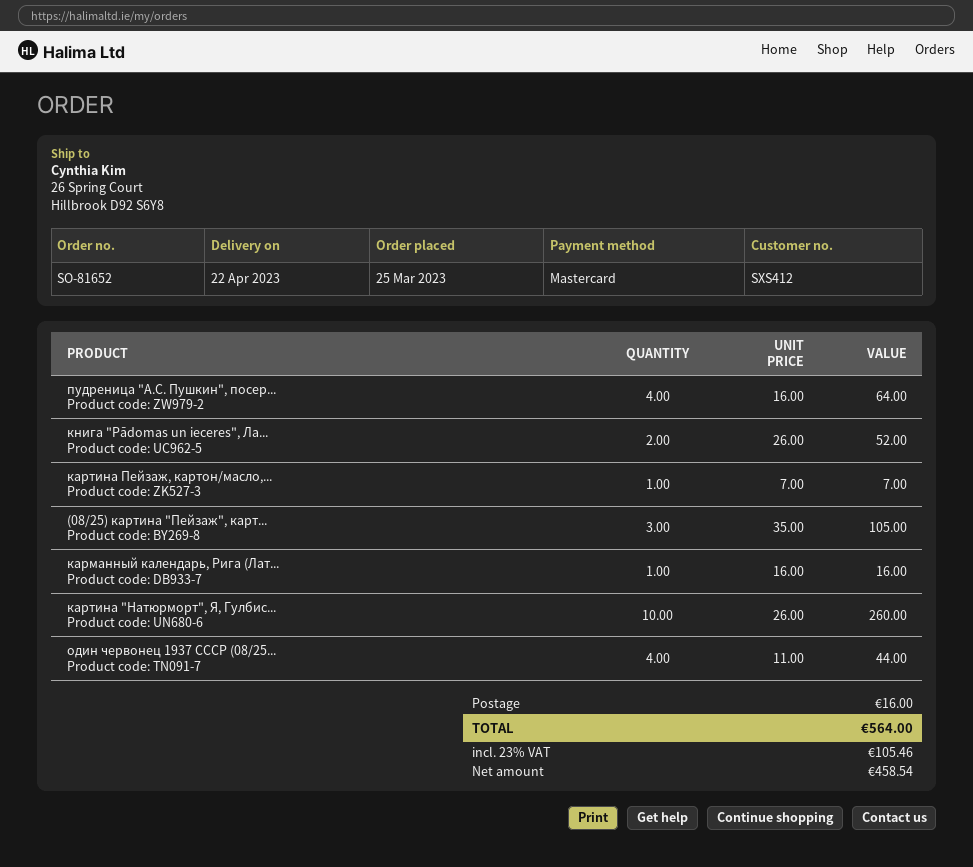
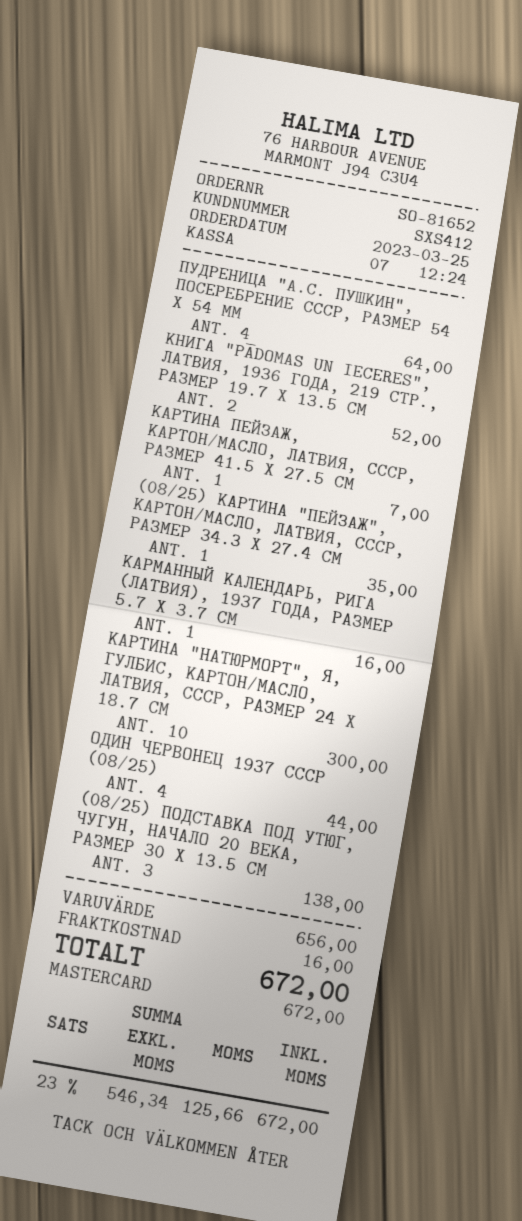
(08/25) картина "Пейзаж", карт...: 3 for 105.00 -> 1 for 35.00
картина "Натюрморт", Я, Гулбис...: 10 for 260.00 -> 10 for 300.00
(08/25) ПОДСТАВКА ПОД УТЮГ, ЧУГУН, НАЧАЛО 20 ВЕКА, РАЗМЕР 30 X 13.5 СМ: none -> 3 for 138.00
net: 458.54 -> 546.34
tax: 23% = 105.46 -> 23% = 125.66
total: 564.00 -> 672.00

